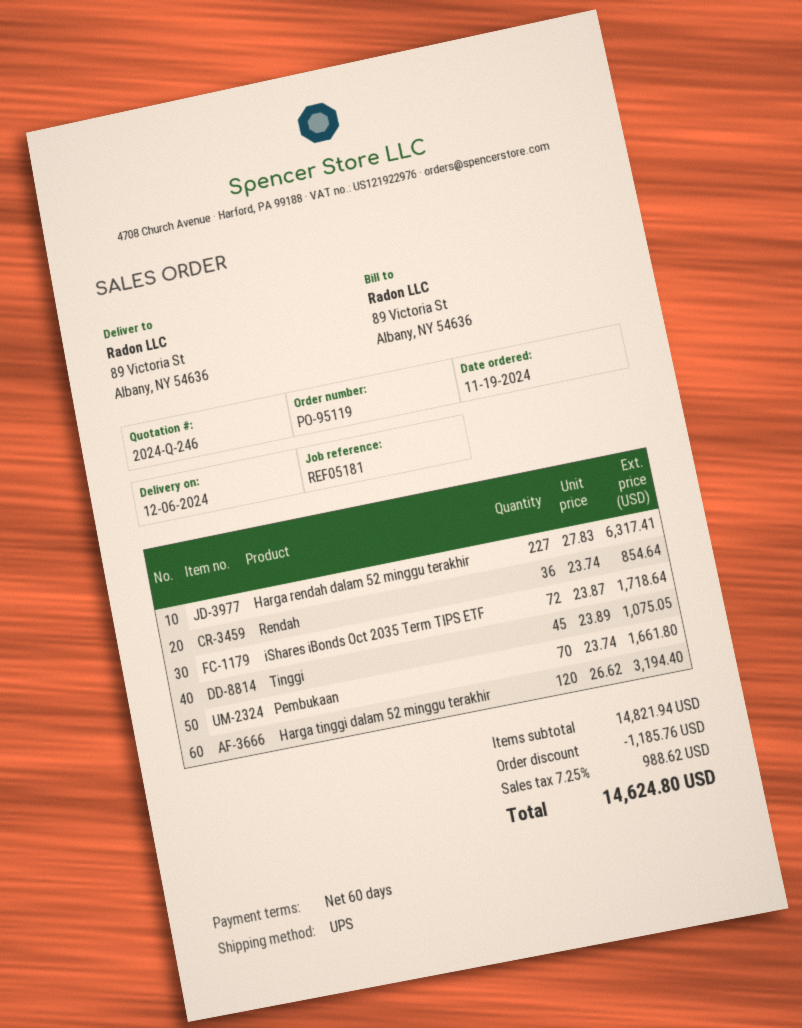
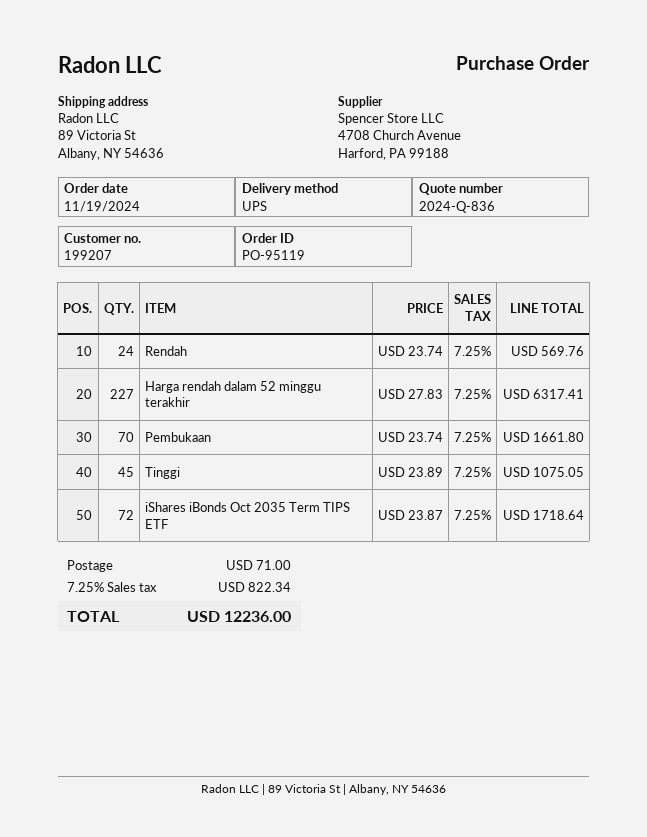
quote number: 2024-Q-246 -> 2024-Q-836
Rendah: 36 x 23.74 = 854.64 -> 24 x 23.74 = 569.76
Harga tinggi dalam 52 minggu terakhir: 120 x 26.62 = 3194.40 -> none
discount: 1185.76 -> none
shipping: none -> 71.00
tax: 7.25% = 988.62 -> 7.25% = 822.34
total: 14624.80 -> 12236.00

